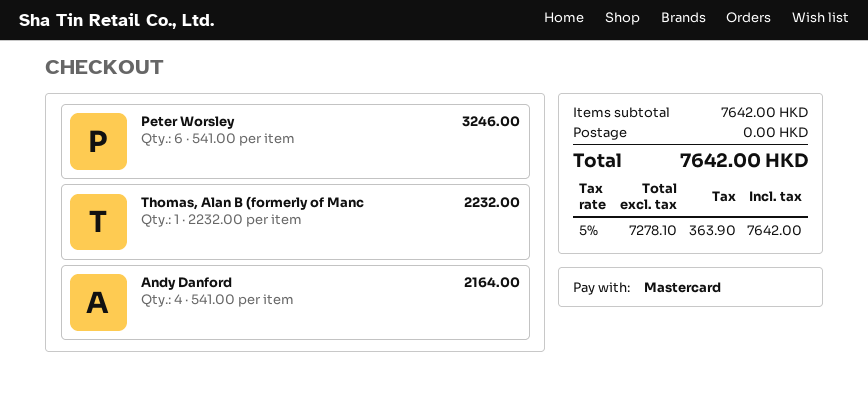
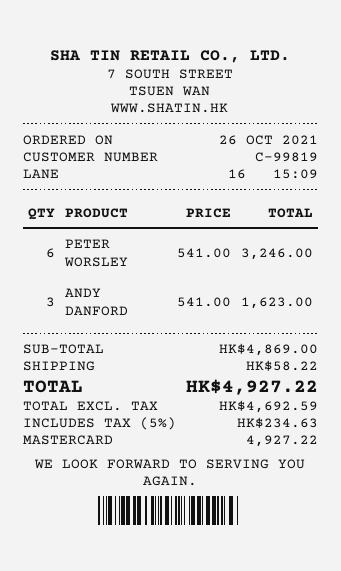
Thomas, Alan B (formerly of Manc: 1 x 2232.00 = 2232.00 -> none
Andy Danford: 4 x 541.00 = 2164.00 -> 3 x 541.00 = 1623.00
subtotal: 7642.00 -> 4869.00
shipping: 0.00 -> 58.22
net: 7278.10 -> 4692.59
tax: 5% = 363.90 -> 5% = 234.63
total: 7642.00 -> 4927.22

